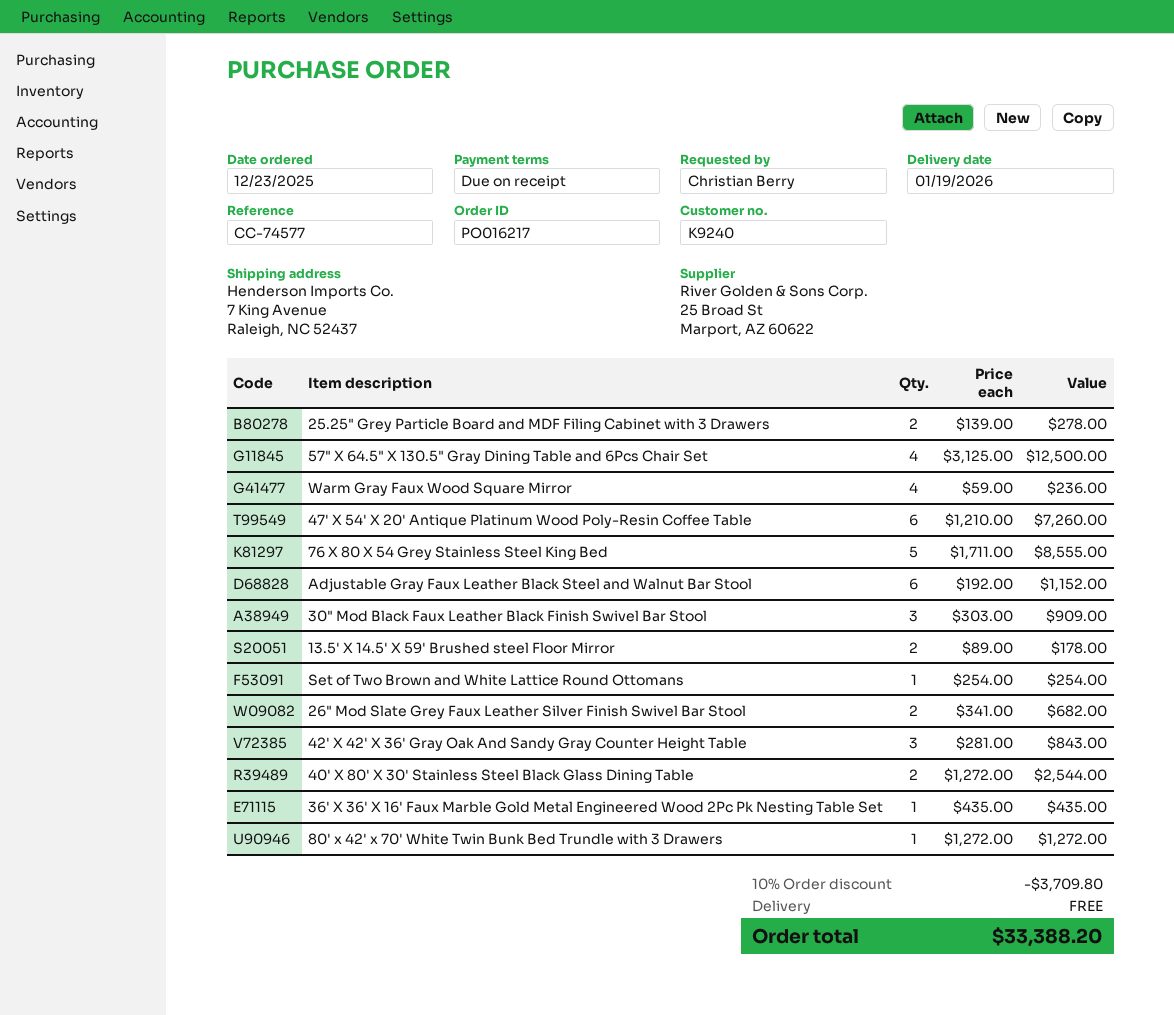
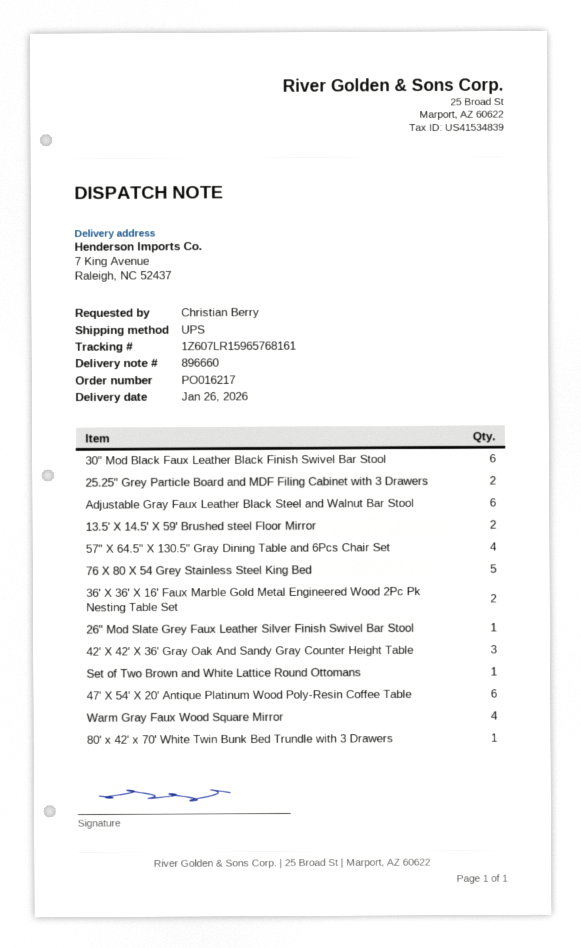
delivery date: 2026-01-19 -> 2026-01-26
30" Mod Black Faux Leather Black Finish Swivel Bar Stool: 3 -> 6
26" Mod Slate Grey Faux Leather Silver Finish Swivel Bar Stool: 2 -> 1
40' X 80' X 30' Stainless Steel Black Glass Dining Table: 2 -> none
36' X 36' X 16' Faux Marble Gold Metal Engineered Wood 2Pc Pk Nesting Table Set: 1 -> 2

